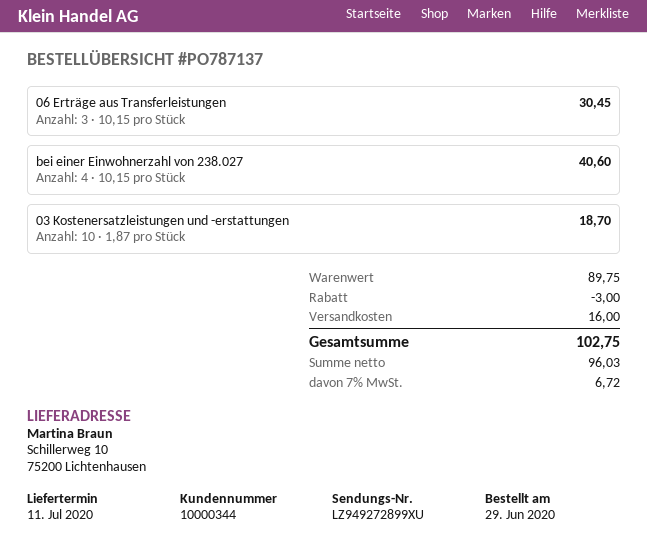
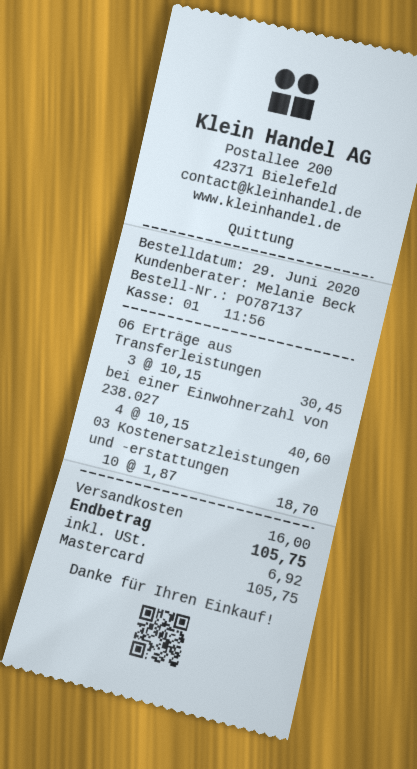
discount: 3.00 -> none
tax: 6.72 -> 6.92
total: 102.75 -> 105.75

